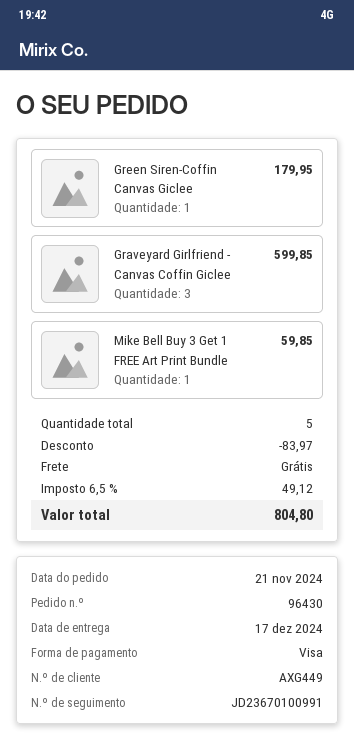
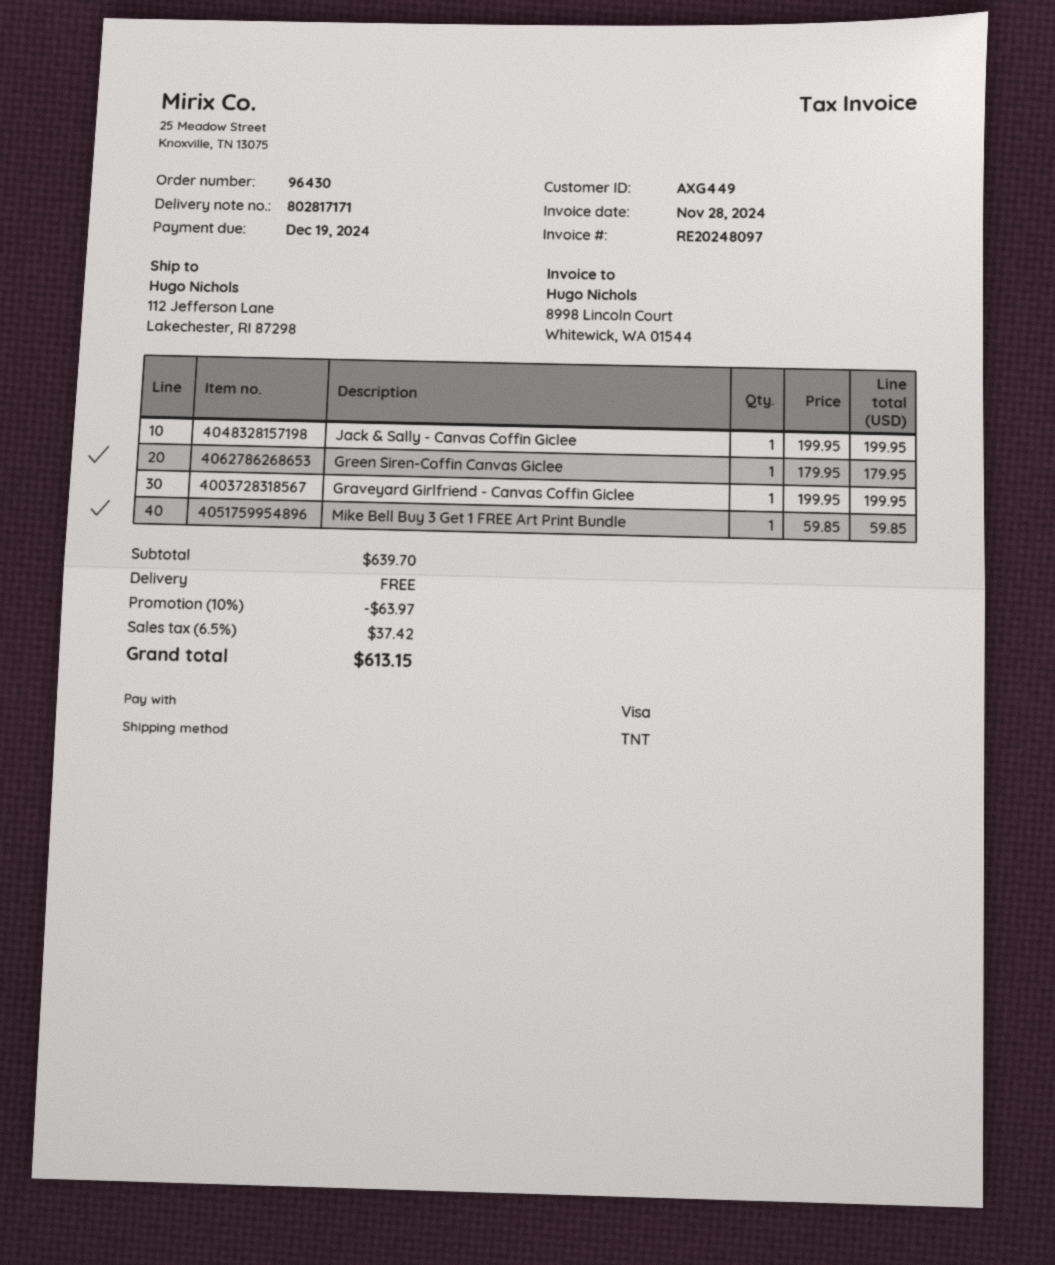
Graveyard Girlfriend - Canvas Coffin Giclee: 3 for 599.85 -> 1 for 199.95
Jack & Sally - Canvas Coffin Giclee: none -> 1 for 199.95
discount: 83.97 -> 63.97
tax: 6.5% = 49.12 -> 6.5% = 37.42
total: 804.80 -> 613.15

